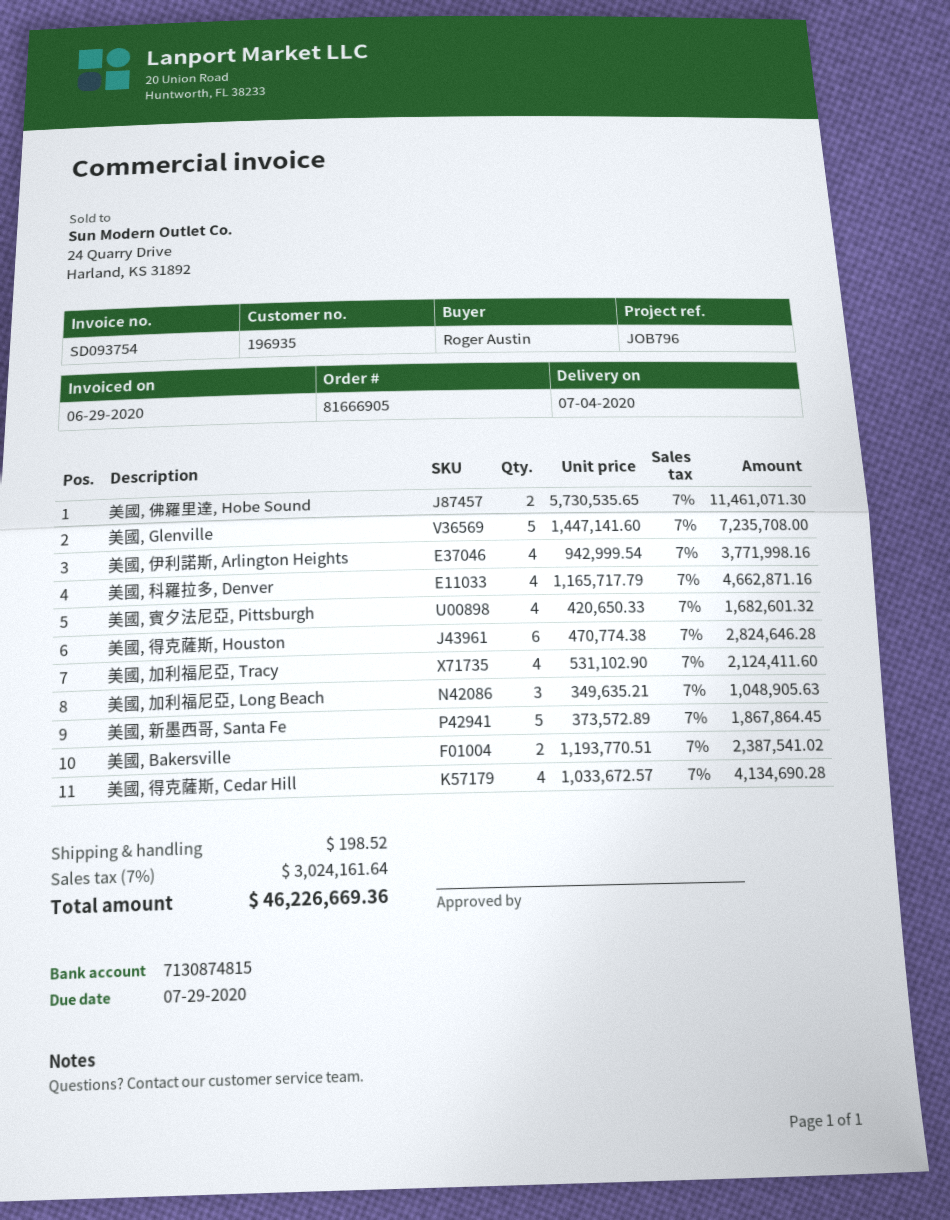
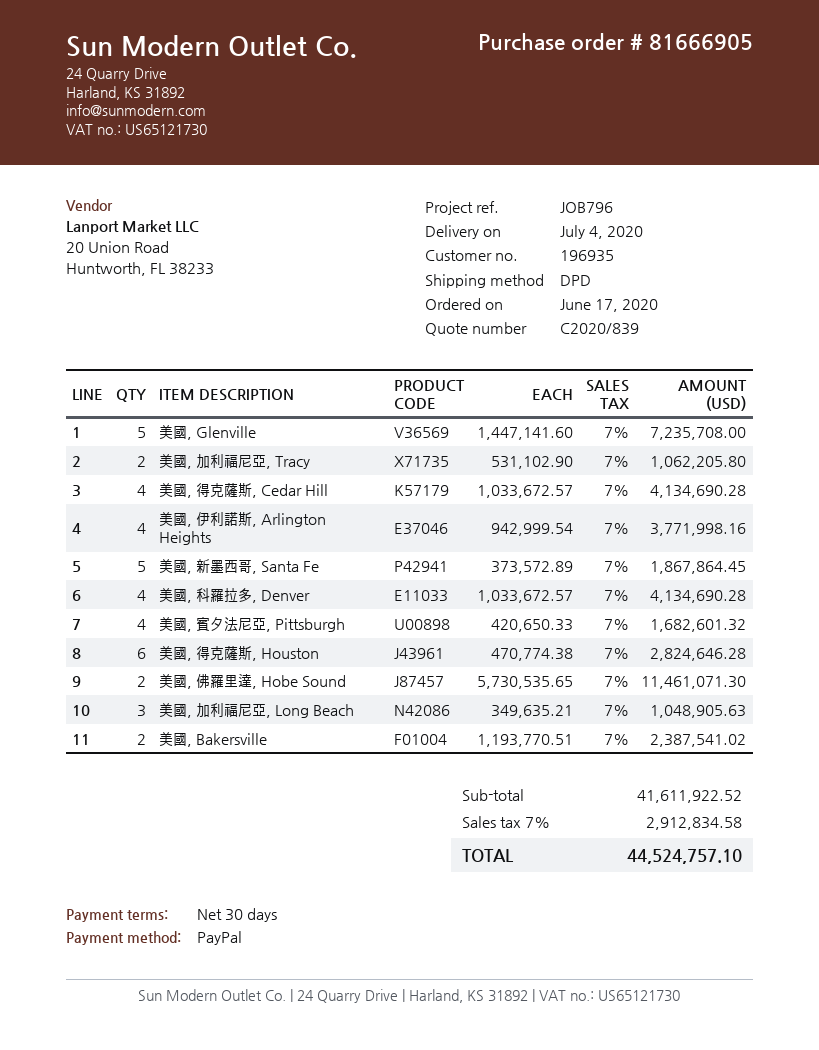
美國, 科羅拉多, Denver: 4 x 1165717.79 = 4662871.16 -> 4 x 1033672.57 = 4134690.28
美國, 加利福尼亞, Tracy: 4 x 531102.90 = 2124411.60 -> 2 x 531102.90 = 1062205.80
shipping: 198.52 -> none
tax: 7% = 3024161.64 -> 7% = 2912834.58
total: 46226669.36 -> 44524757.10

